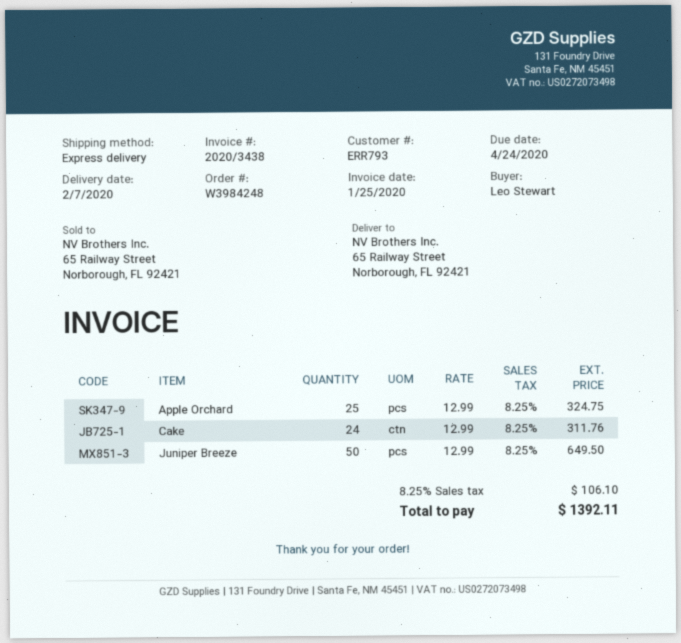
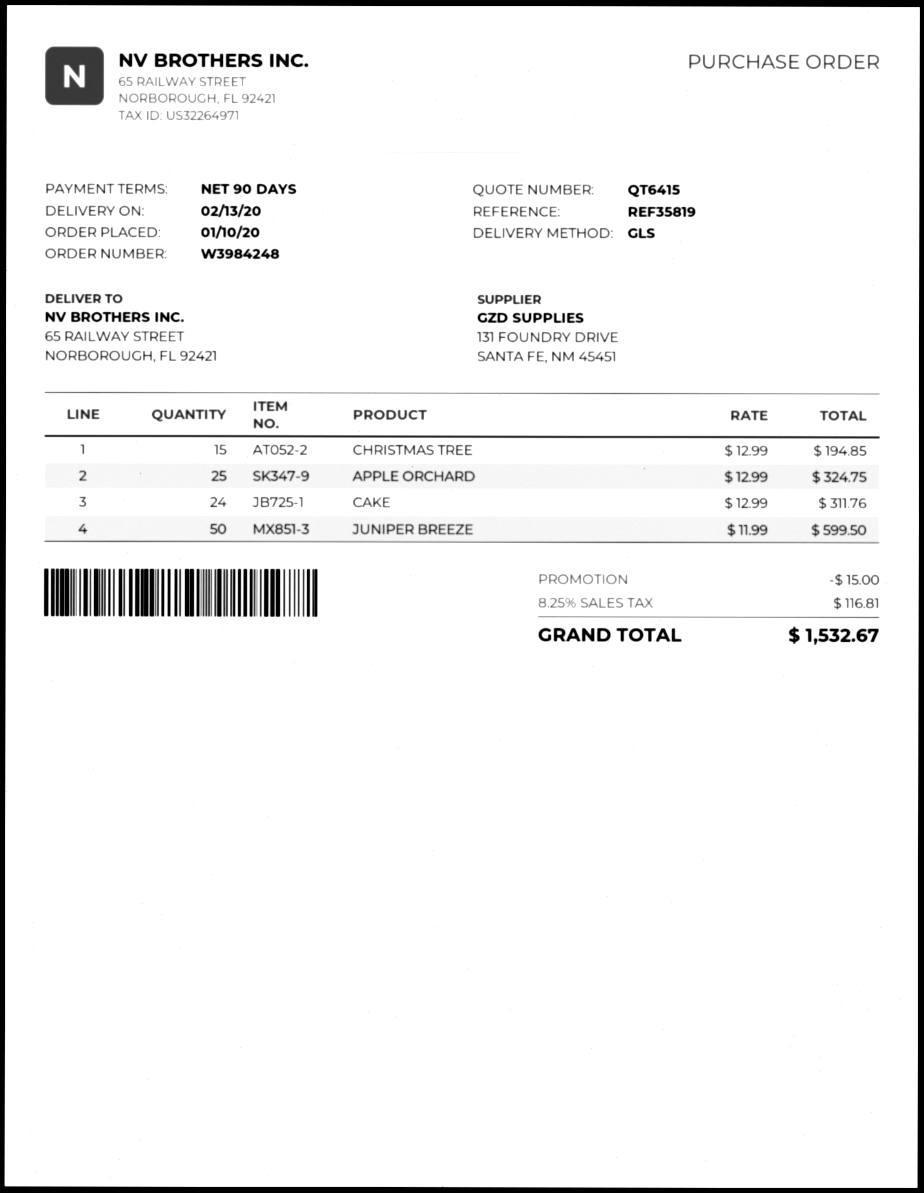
delivery date: 2020-02-07 -> 2020-02-13
shipping method: express -> GLS
Juniper Breeze: 50 x 12.99 = 649.50 -> 50 x 11.99 = 599.50
CHRISTMAS TREE: none -> 15 x 12.99 = 194.85
discount: none -> 15.00
tax: 8.25% = 106.10 -> 8.25% = 116.81
total: 1392.11 -> 1532.67

